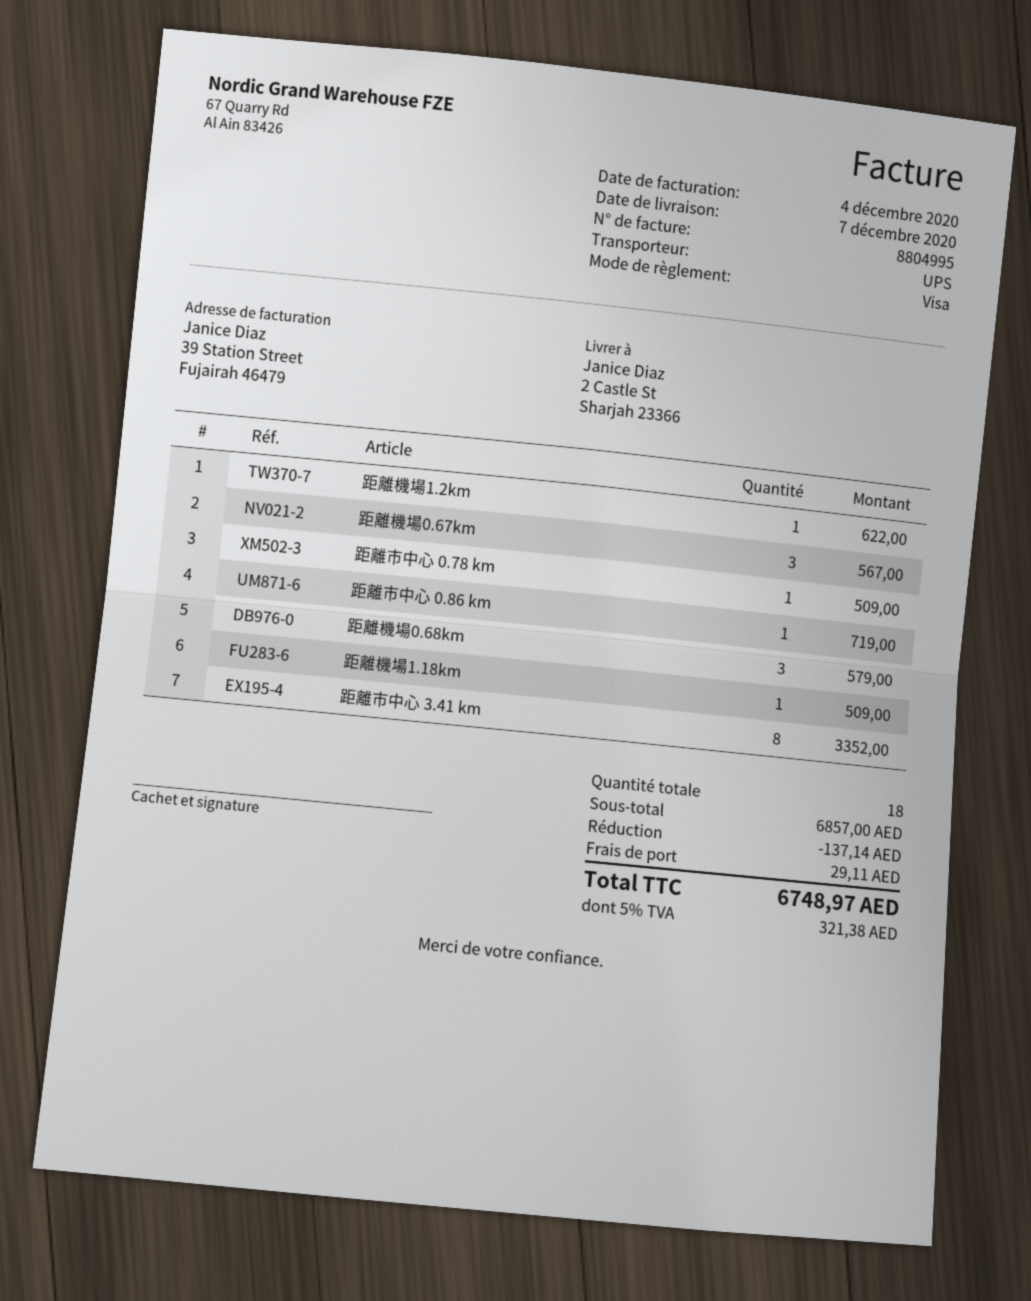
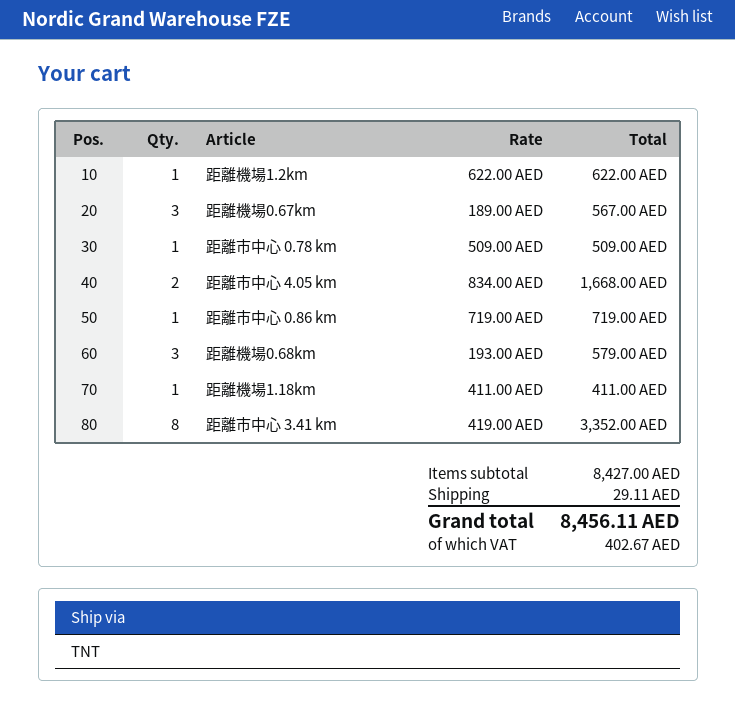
shipping method: UPS -> TNT
距離機場1.18km: 1 for 509.00 -> 1 for 411.00
距離市中心 4.05 km: none -> 2 for 1668.00
subtotal: 6857.00 -> 8427.00
discount: 137.14 -> none
tax: 321.38 -> 402.67
total: 6748.97 -> 8456.11

